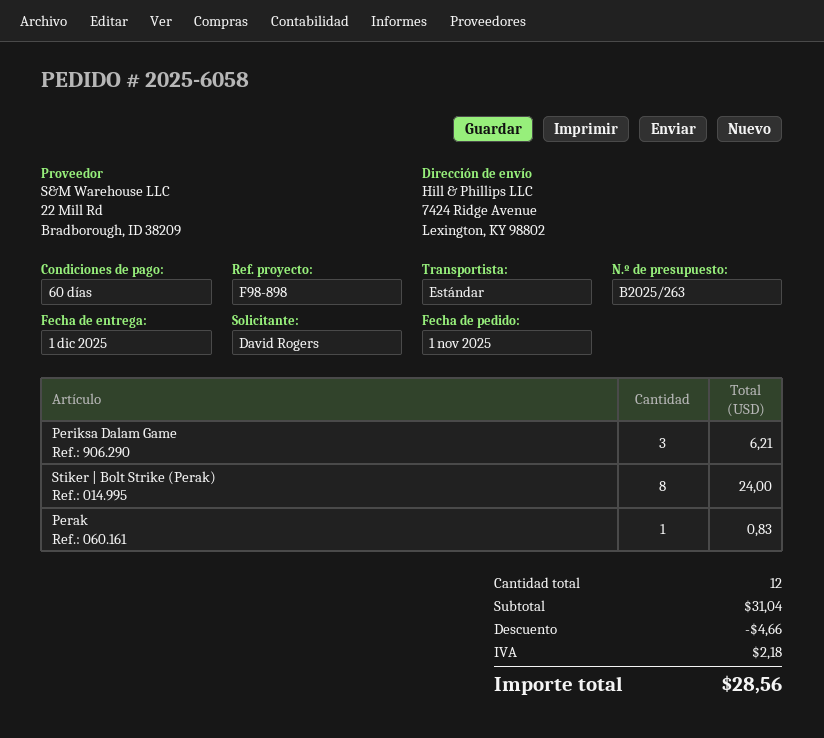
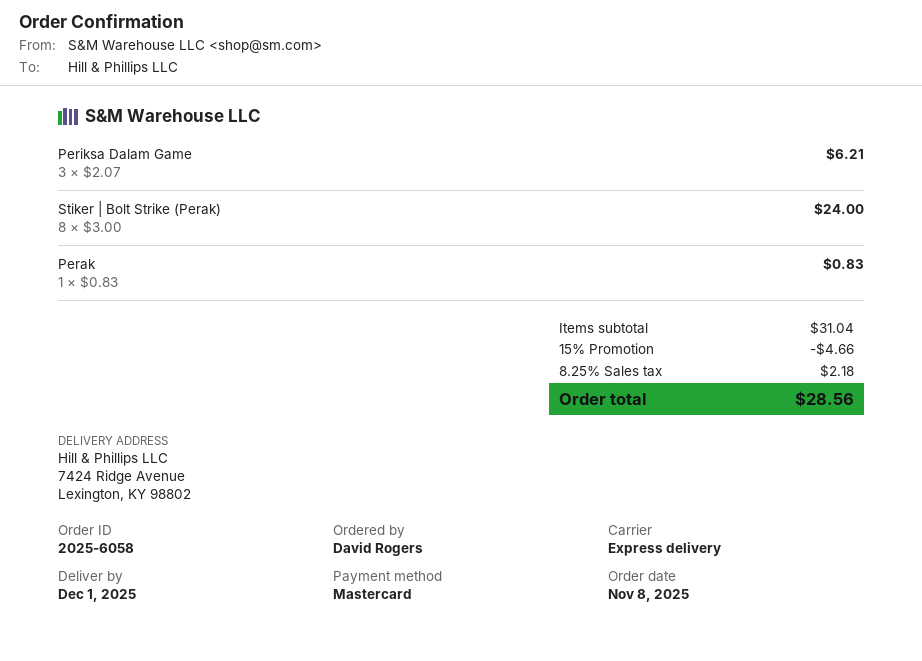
order date: 2025-11-01 -> 2025-11-08
shipping method: standard -> express

